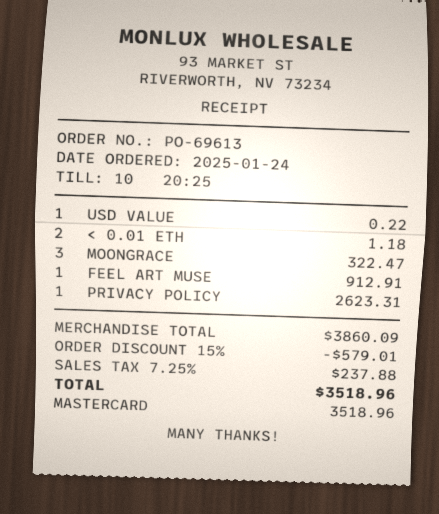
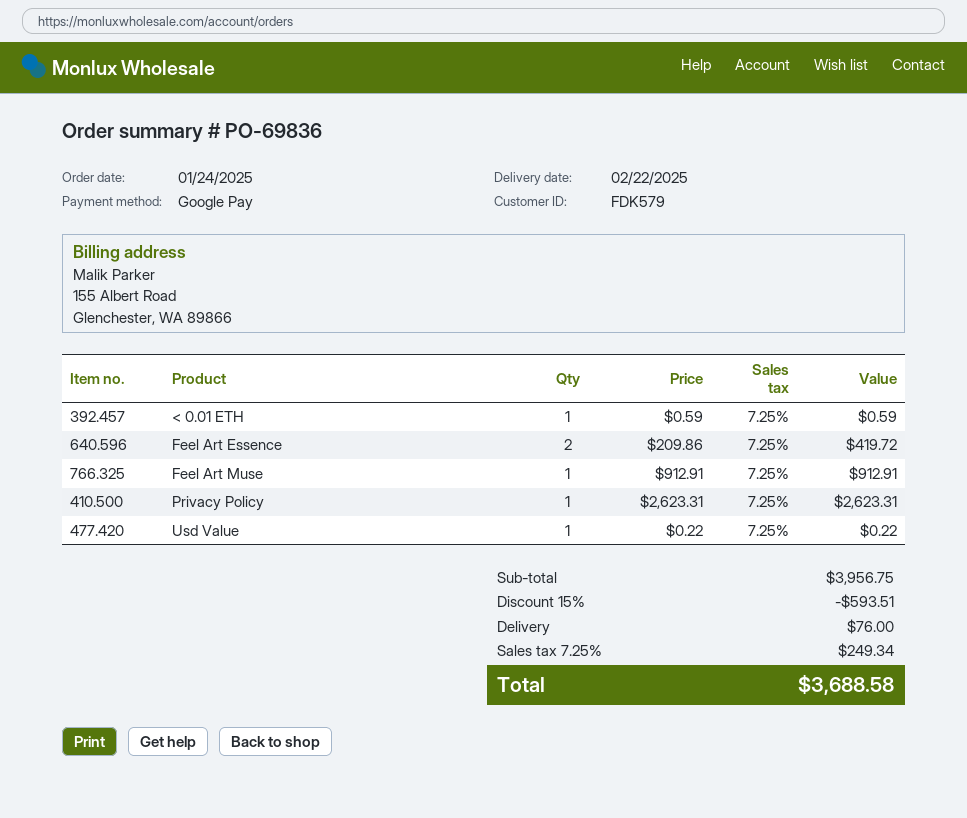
order number: PO-69613 -> PO-69836
payment method: Mastercard -> Google Pay
< 0.01 ETH: 2 for 1.18 -> 1 for 0.59
MOONGRACE: 3 for 322.47 -> none
Feel Art Essence: none -> 2 for 419.72
subtotal: 3860.09 -> 3956.75
discount: 15% = 579.01 -> 15% = 593.51
shipping: none -> 76.00
tax: 7.25% = 237.88 -> 7.25% = 249.34
total: 3518.96 -> 3688.58

